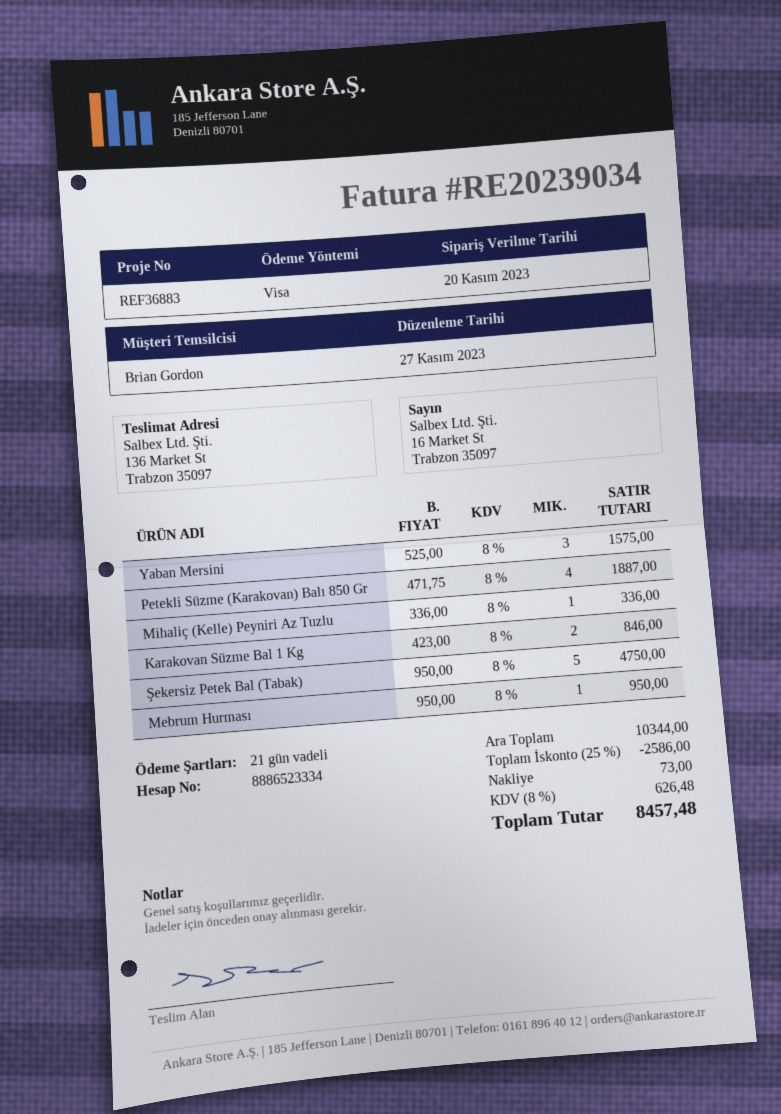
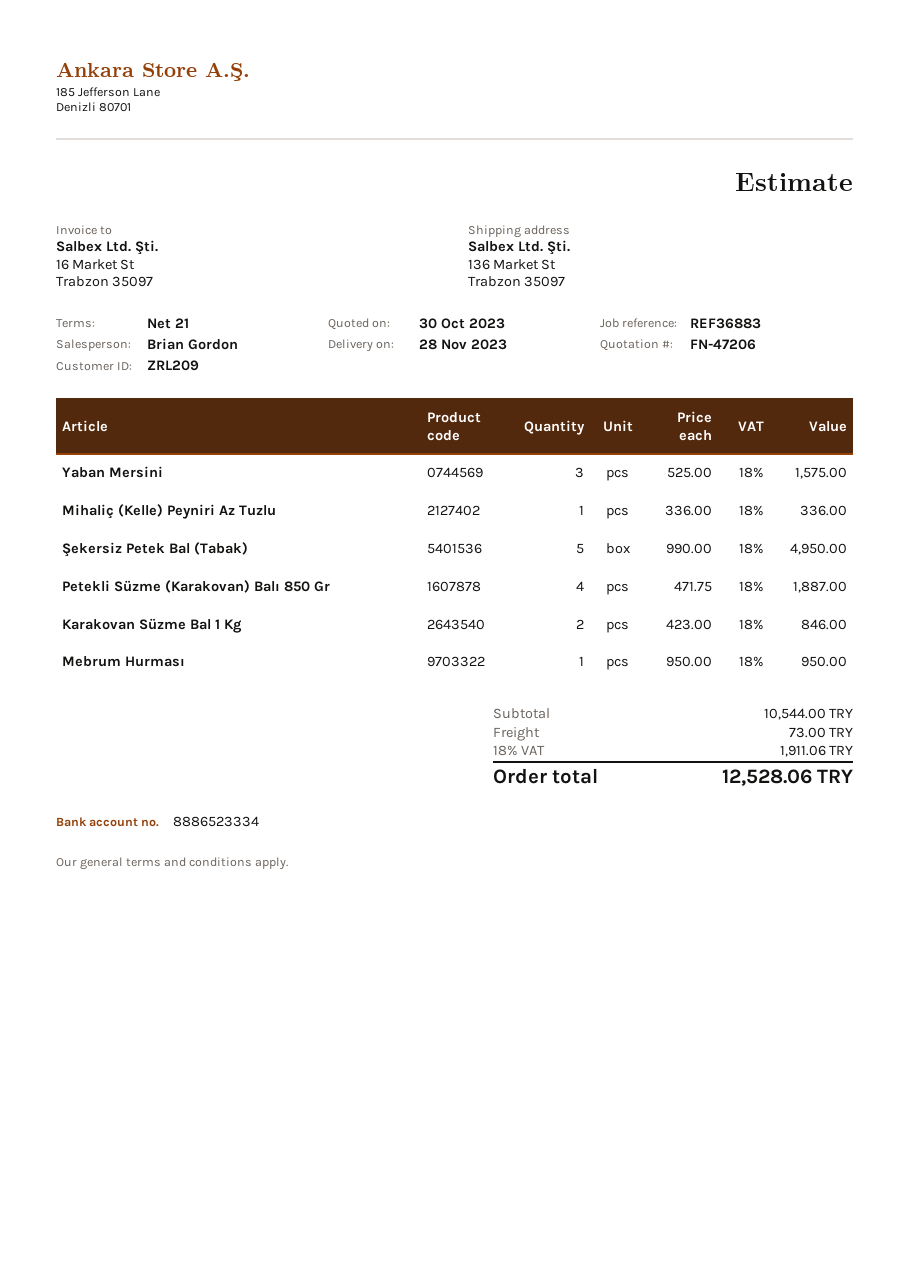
Şekersiz Petek Bal (Tabak): 5 x 950.00 = 4750.00 -> 5 x 990.00 = 4950.00
subtotal: 10344.00 -> 10544.00
discount: 25% = 2586.00 -> none
tax: 8% = 626.48 -> 18% = 1911.06
total: 8457.48 -> 12528.06

